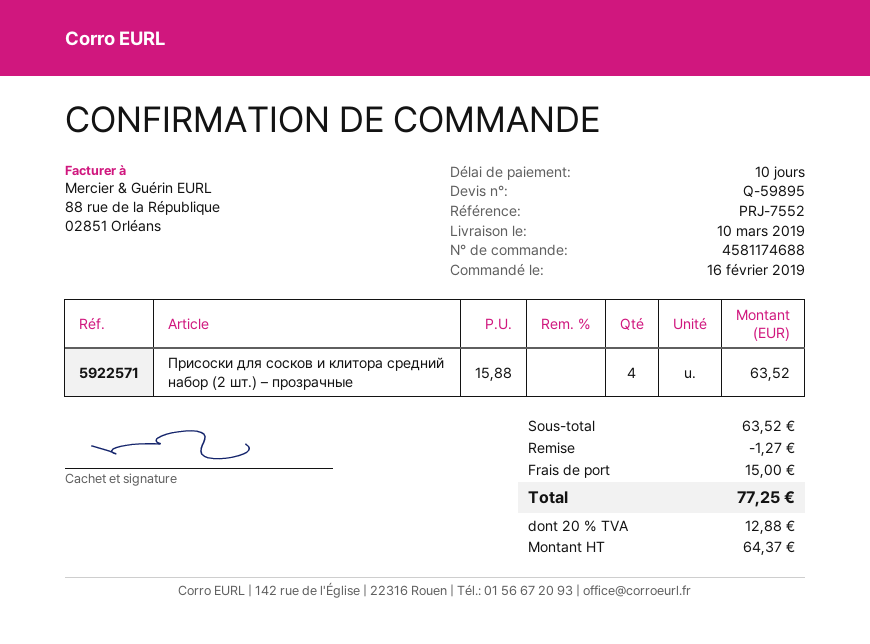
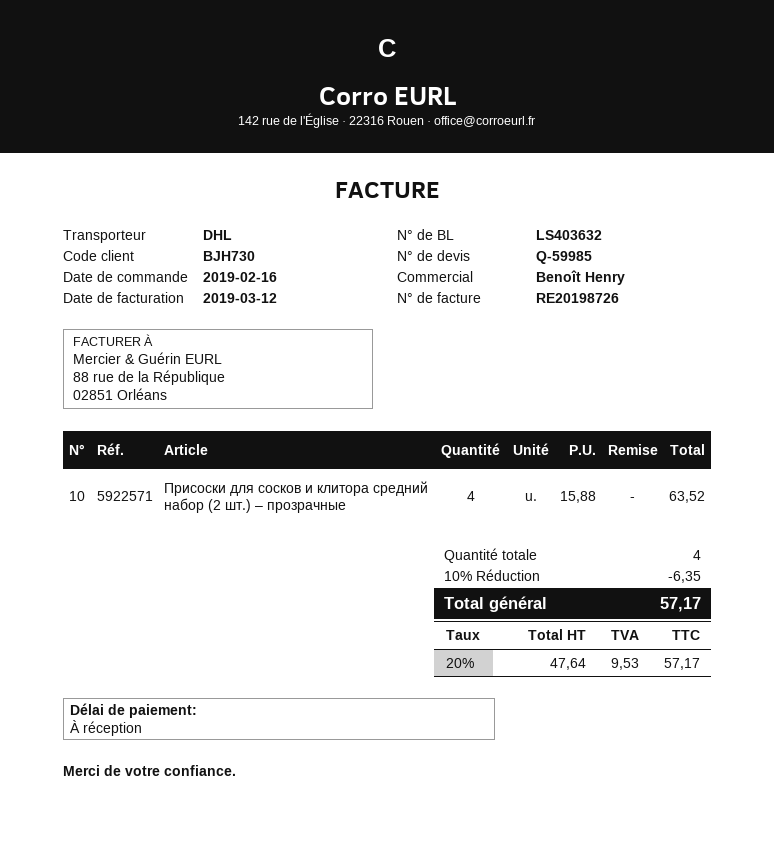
quote number: Q-59895 -> Q-59985
payment terms: 10 days -> on receipt
discount: 1.27 -> 6.35
shipping: 15.00 -> none
net: 64.37 -> 47.64
tax: 20% = 12.88 -> 20% = 9.53
total: 77.25 -> 57.17

